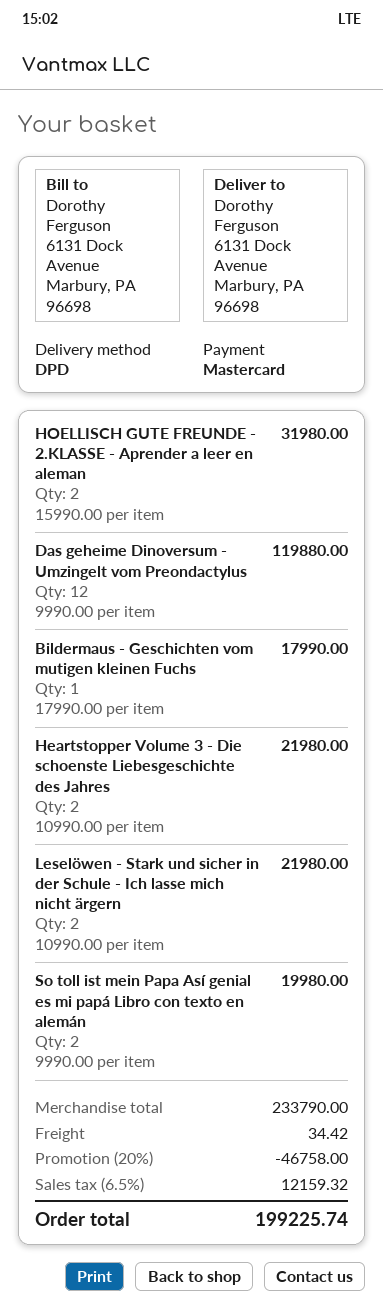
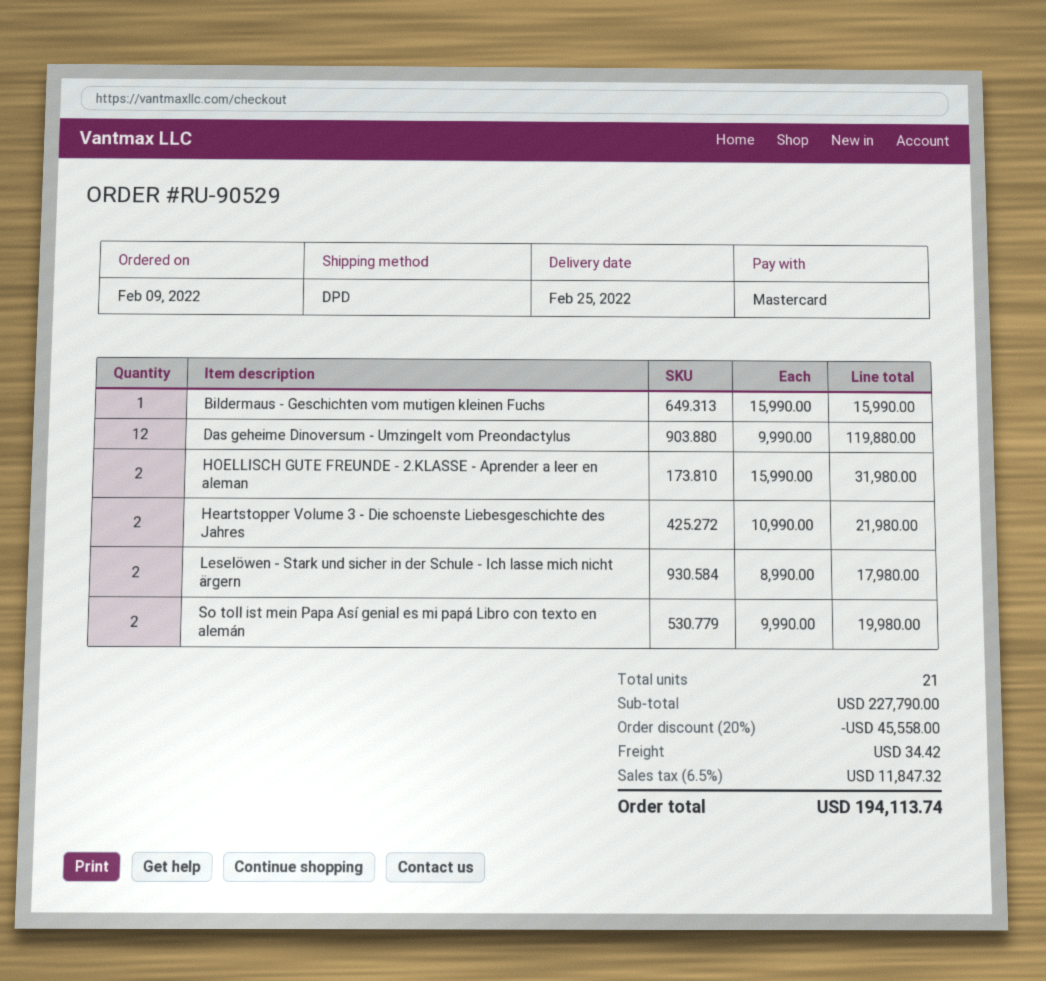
Bildermaus - Geschichten vom mutigen kleinen Fuchs: 1 x 17990.00 = 17990.00 -> 1 x 15990.00 = 15990.00
Leselöwen - Stark und sicher in der Schule - Ich lasse mich nicht ärgern: 2 x 10990.00 = 21980.00 -> 2 x 8990.00 = 17980.00
subtotal: 233790.00 -> 227790.00
discount: 20% = 46758.00 -> 20% = 45558.00
tax: 6.5% = 12159.32 -> 6.5% = 11847.32
total: 199225.74 -> 194113.74

